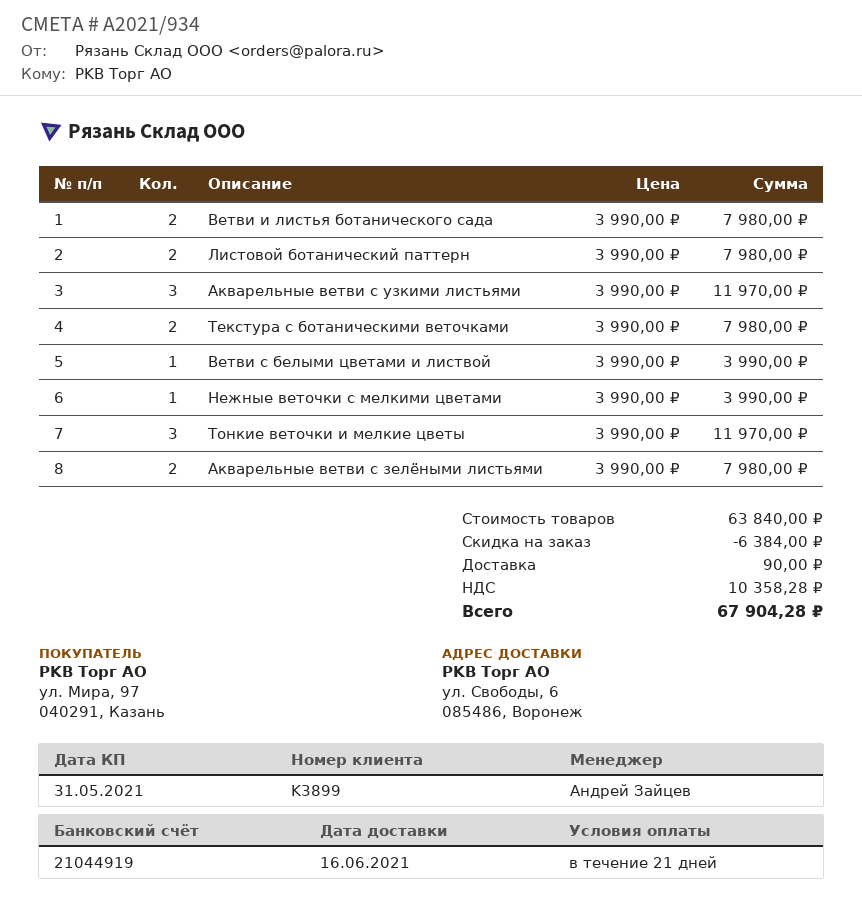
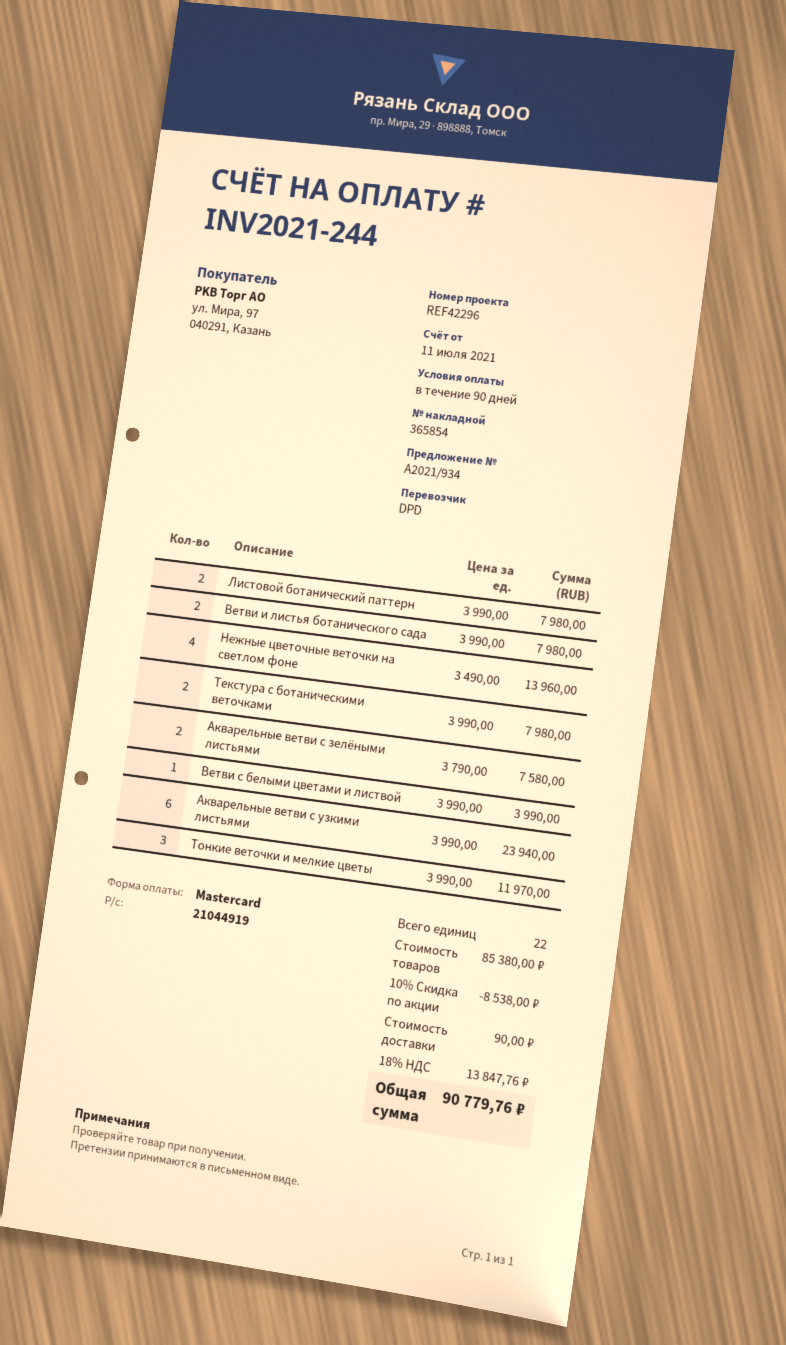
payment terms: 21 days -> 90 days
Акварельные ветви с узкими листьями: 3 x 3990.00 = 11970.00 -> 6 x 3990.00 = 23940.00
Нежные веточки с мелкими цветами: 1 x 3990.00 = 3990.00 -> none
Акварельные ветви с зелёными листьями: 2 x 3990.00 = 7980.00 -> 2 x 3790.00 = 7580.00
Нежные цветочные веточки на светлом фоне: none -> 4 x 3490.00 = 13960.00
subtotal: 63840.00 -> 85380.00
discount: 6384.00 -> 8538.00
tax: 10358.28 -> 13847.76
total: 67904.28 -> 90779.76

